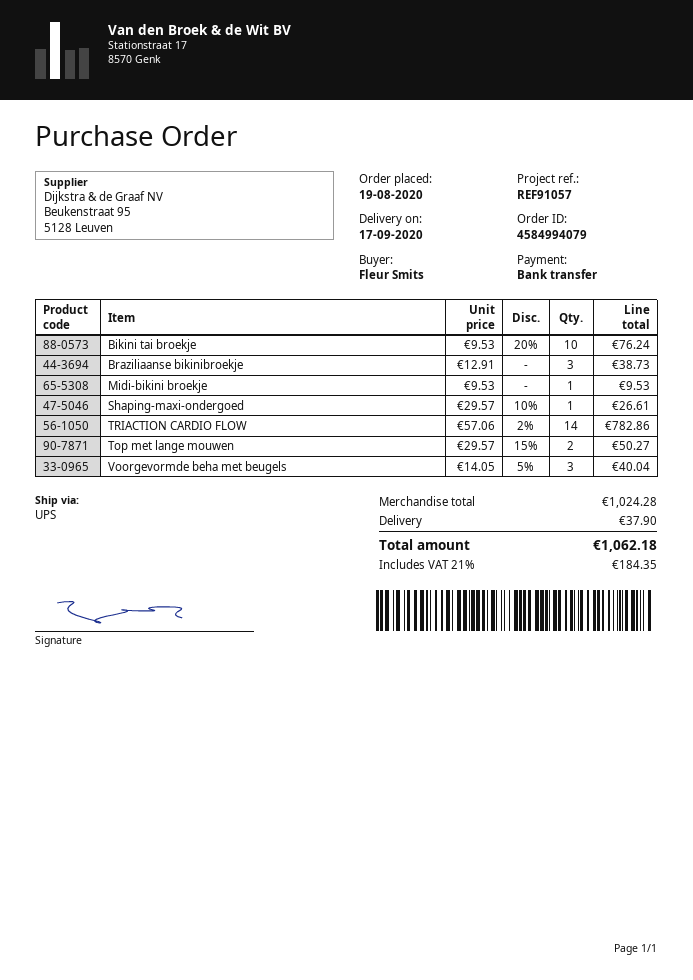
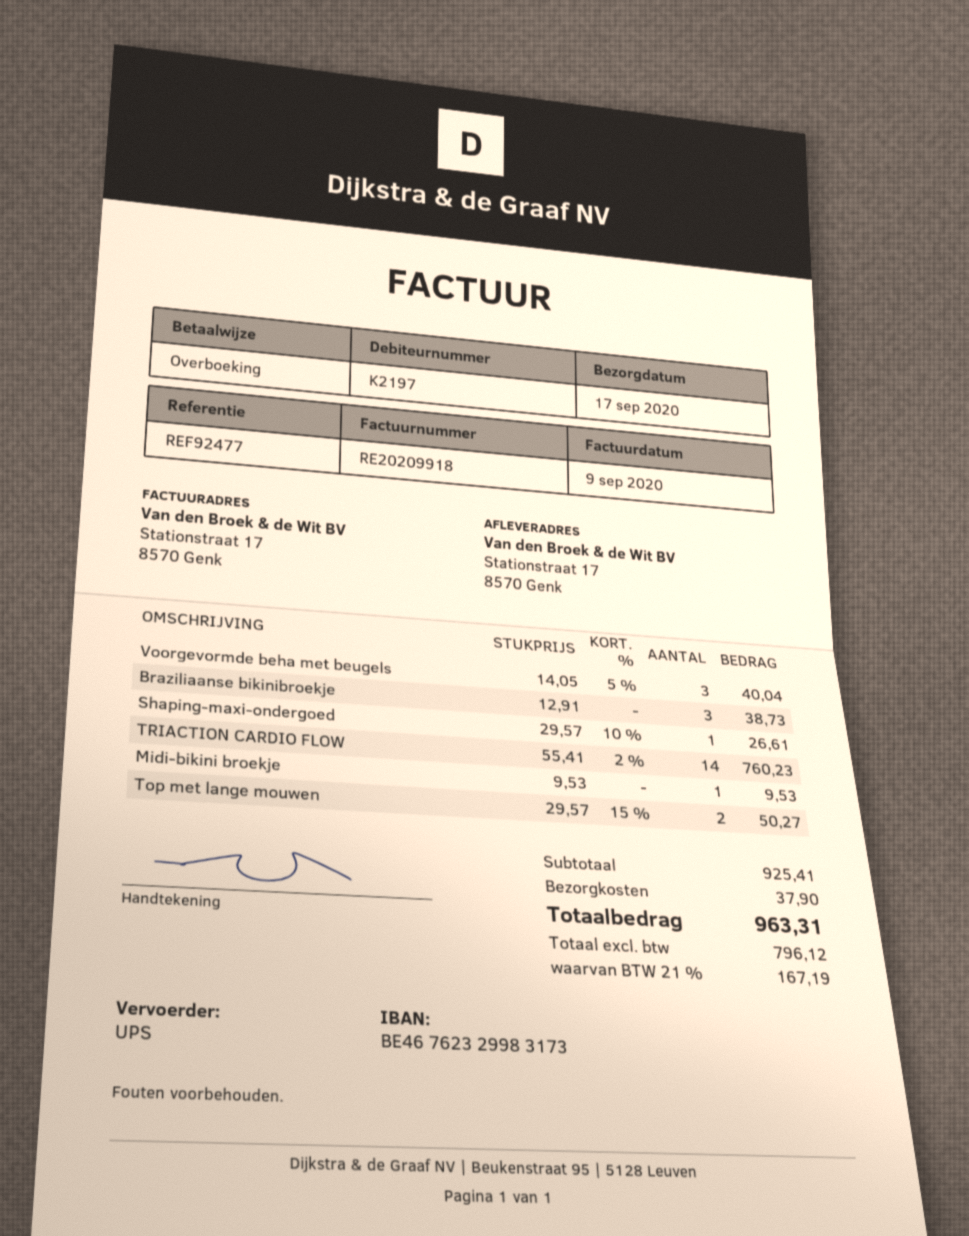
reference: REF91057 -> REF92477
Bikini tai broekje: 10 x 9.53 - 20% = 76.24 -> none
TRIACTION CARDIO FLOW: 14 x 57.06 - 2% = 782.86 -> 14 x 55.41 - 2% = 760.23
subtotal: 1024.28 -> 925.41
tax: 21% = 184.35 -> 21% = 167.19
total: 1062.18 -> 963.31

